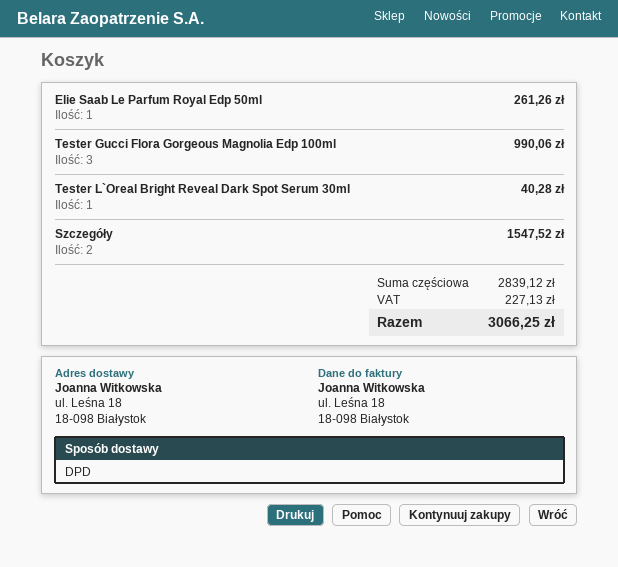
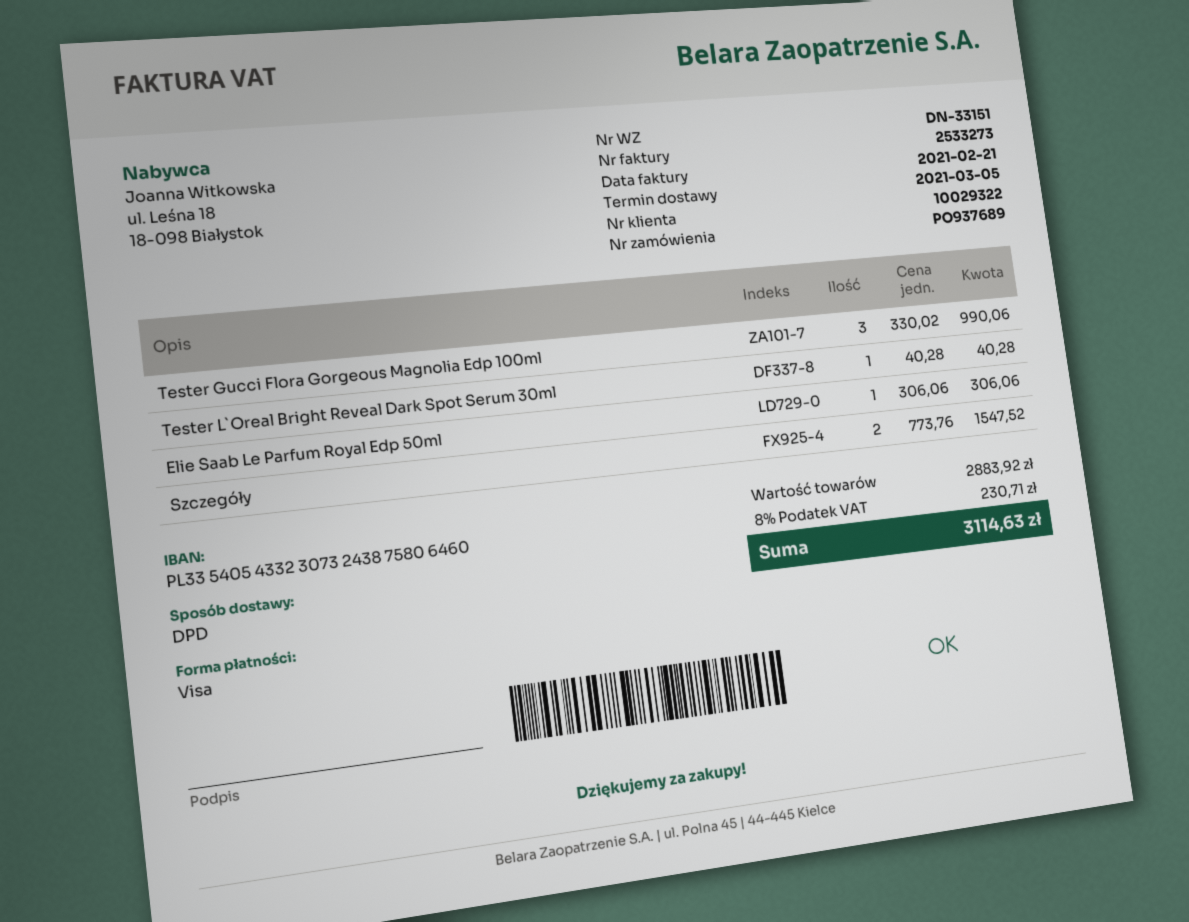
Elie Saab Le Parfum Royal Edp 50ml: 1 for 261.26 -> 1 for 306.06
subtotal: 2839.12 -> 2883.92
tax: 227.13 -> 230.71
total: 3066.25 -> 3114.63

